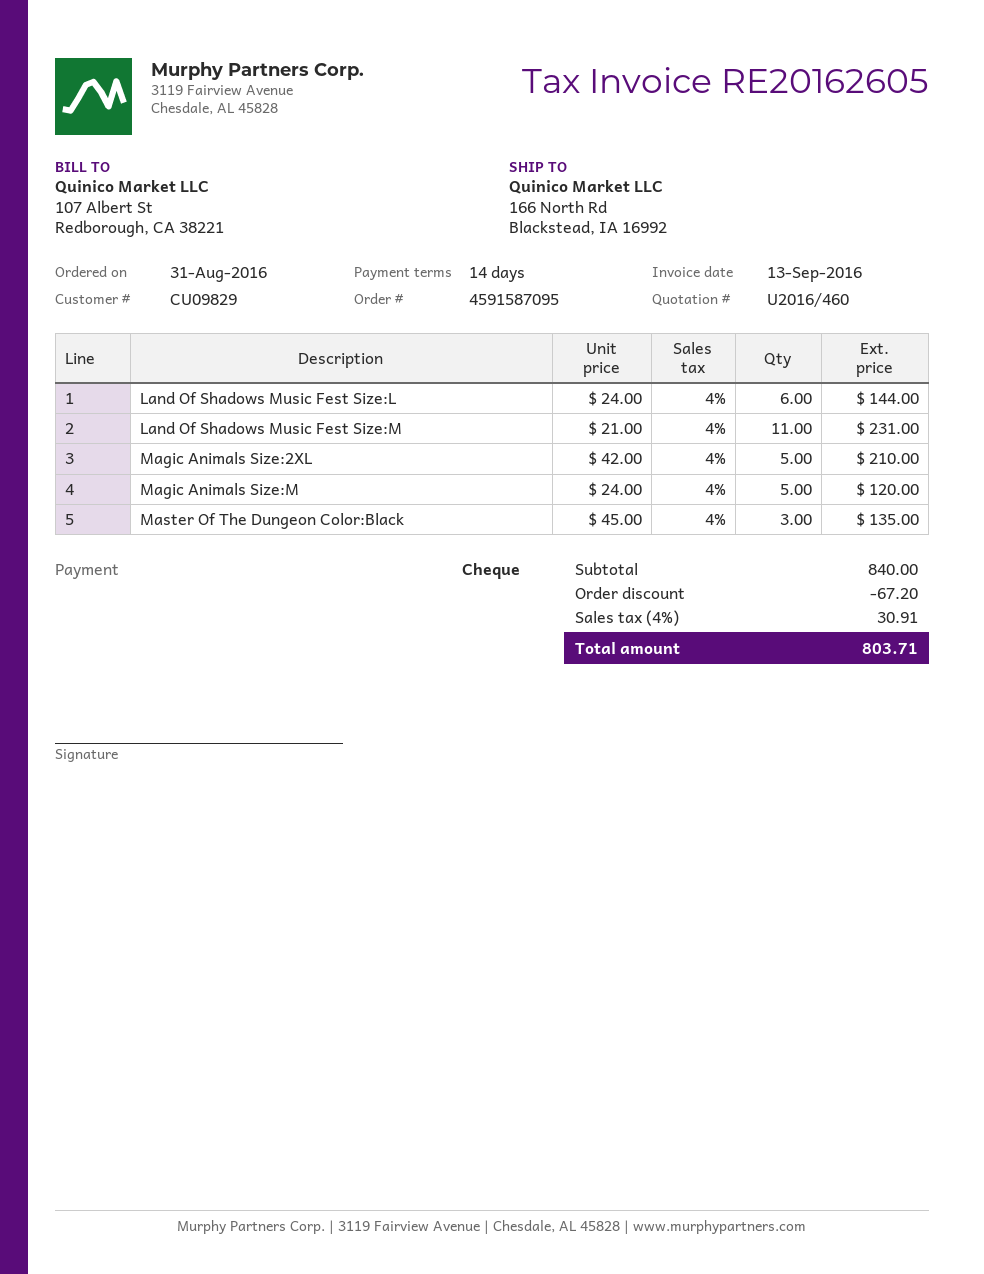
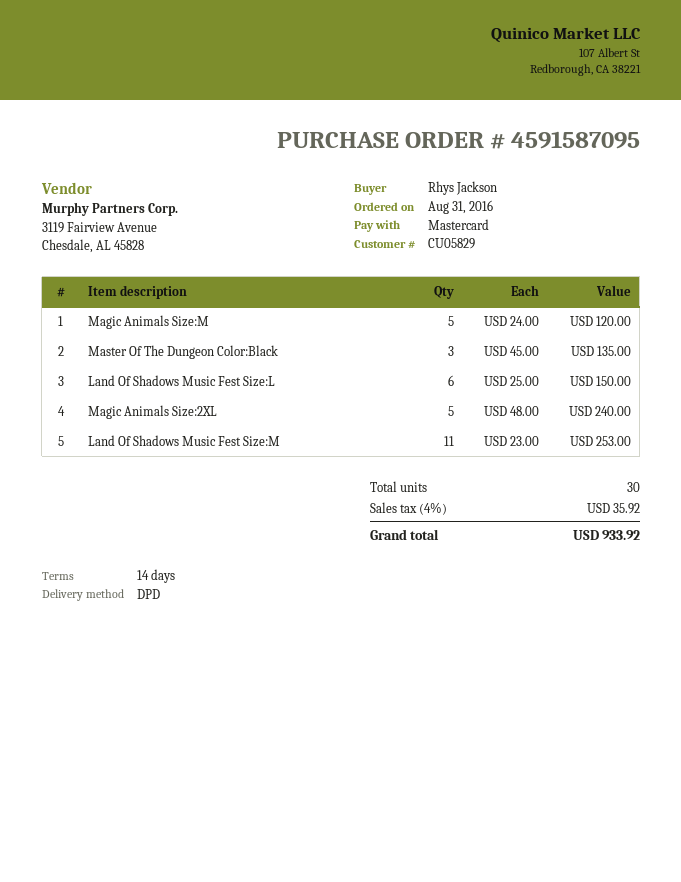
customer number: CU09829 -> CU05829
payment method: cheque -> Mastercard
Land Of Shadows Music Fest Size:L: 6 x 24.00 = 144.00 -> 6 x 25.00 = 150.00
Land Of Shadows Music Fest Size:M: 11 x 21.00 = 231.00 -> 11 x 23.00 = 253.00
Magic Animals Size:2XL: 5 x 42.00 = 210.00 -> 5 x 48.00 = 240.00
discount: 67.20 -> none
tax: 4% = 30.91 -> 4% = 35.92
total: 803.71 -> 933.92

